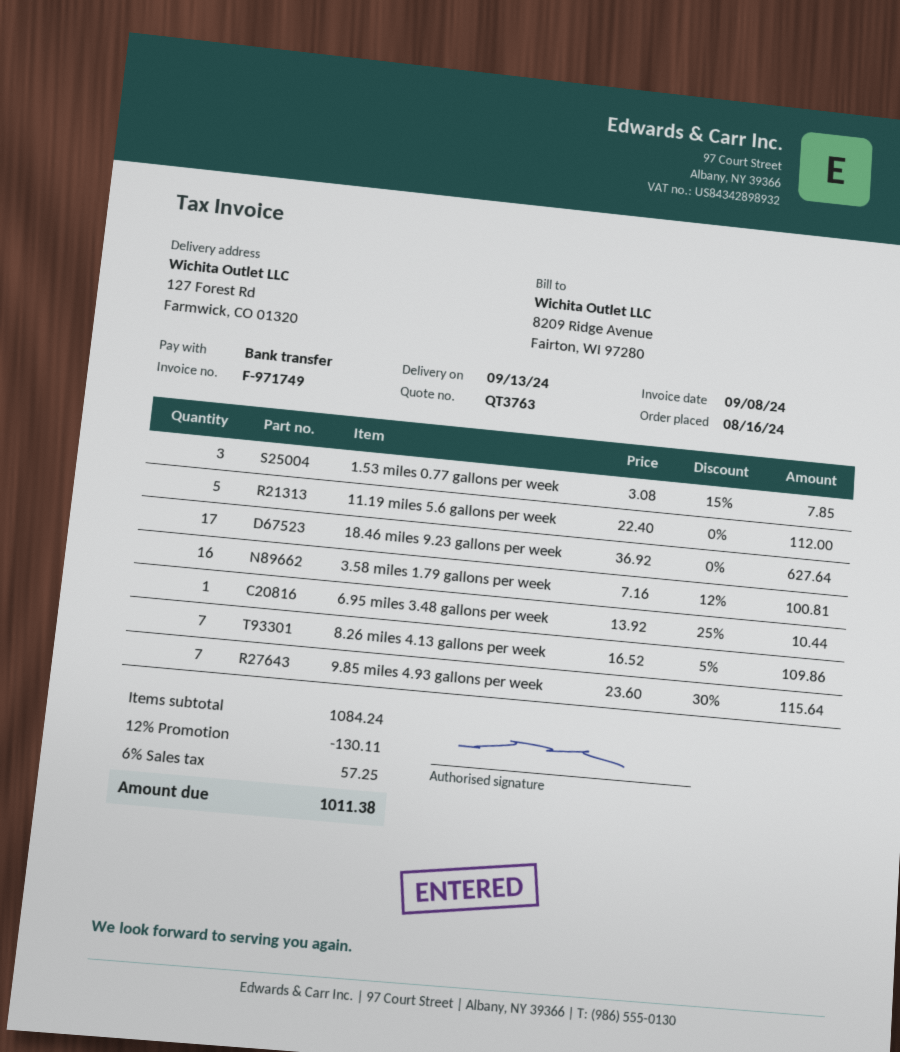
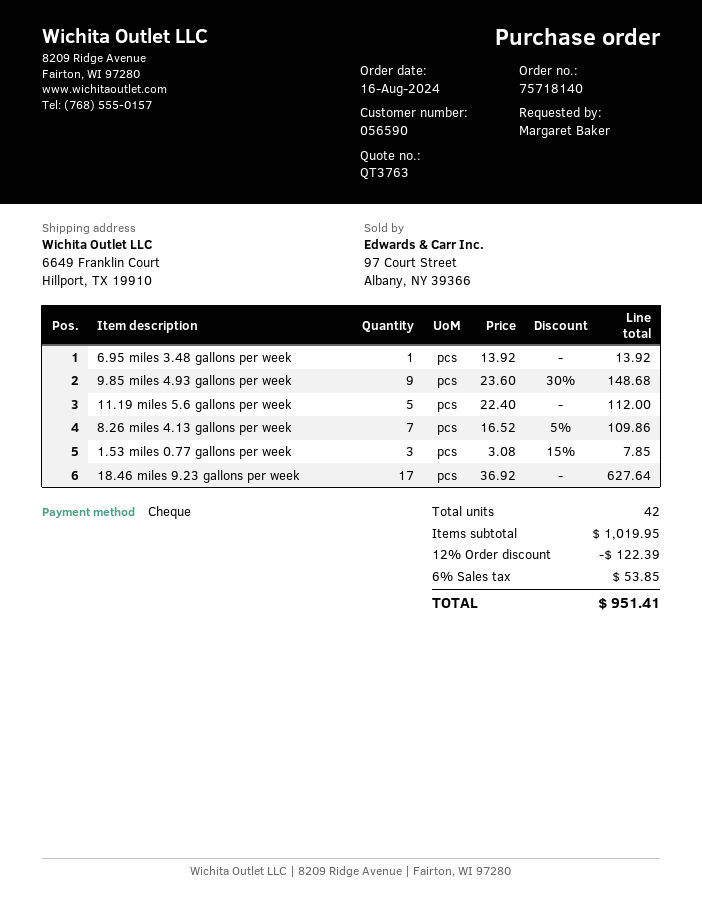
payment method: bank transfer -> cheque
ship to: 127 Forest Rd, Farmwick, CO 01320 -> 6649 Franklin Court, Hillport, TX 19910
3.58 miles 1.79 gallons per week: 16 x 7.16 - 12% = 100.81 -> none
6.95 miles 3.48 gallons per week: 1 x 13.92 - 25% = 10.44 -> 1 x 13.92 = 13.92
9.85 miles 4.93 gallons per week: 7 x 23.60 - 30% = 115.64 -> 9 x 23.60 - 30% = 148.68
subtotal: 1084.24 -> 1019.95
discount: 12% = 130.11 -> 12% = 122.39
tax: 6% = 57.25 -> 6% = 53.85
total: 1011.38 -> 951.41

